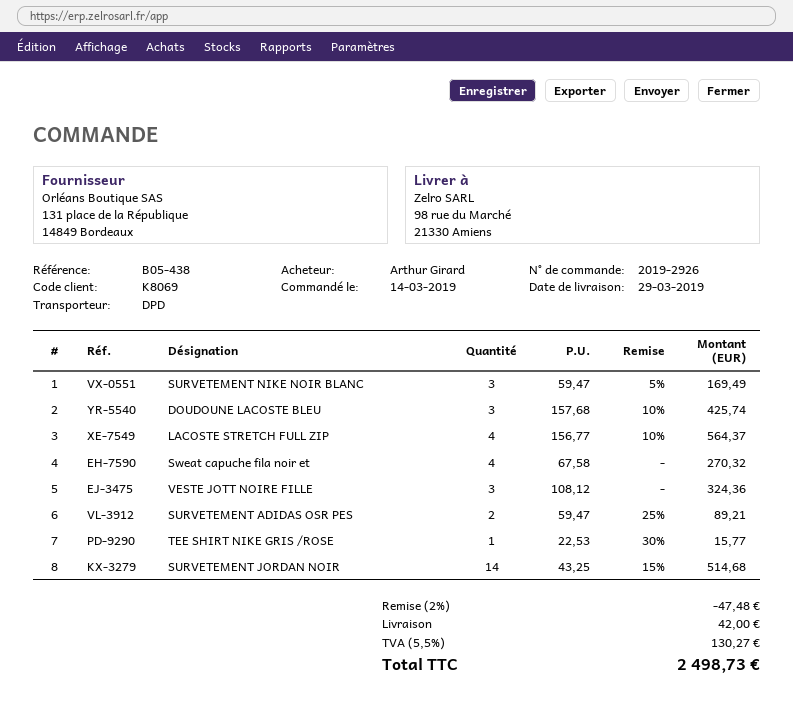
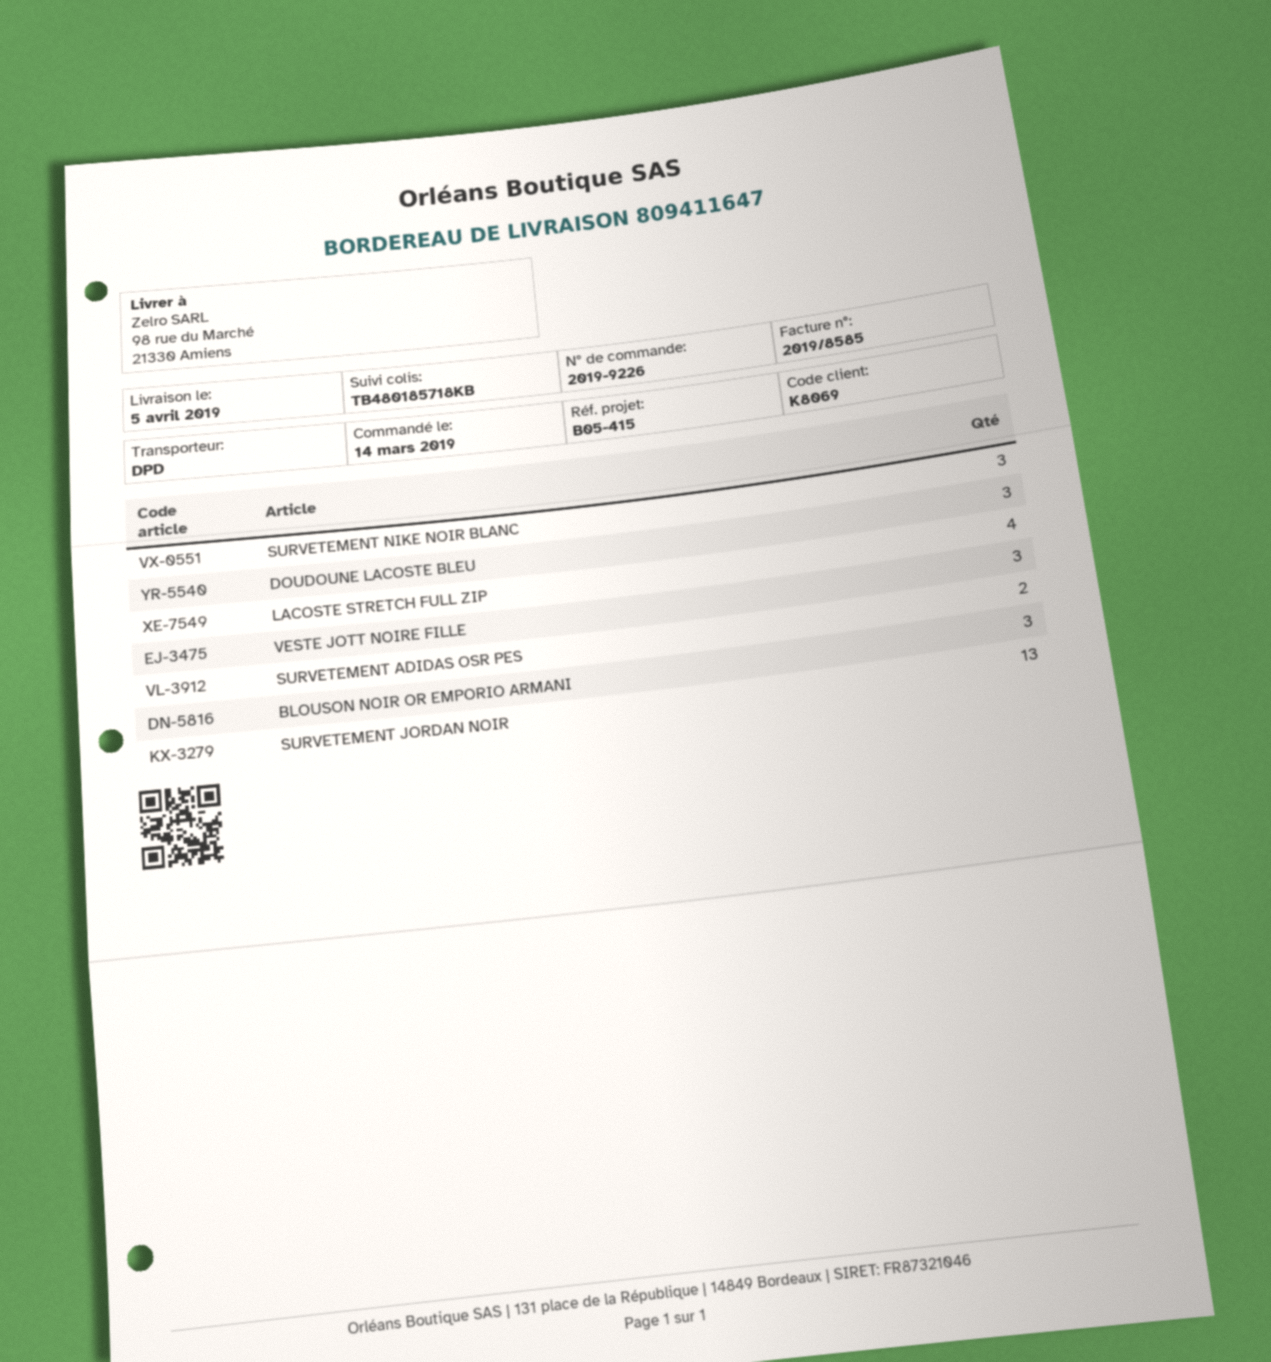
order number: 2019-2926 -> 2019-9226
delivery date: 2019-03-29 -> 2019-04-05
reference: B05-438 -> B05-415
Sweat capuche fila noir et: 4 -> none
TEE SHIRT NIKE GRIS /ROSE: 1 -> none
SURVETEMENT JORDAN NOIR: 14 -> 13
BLOUSON NOIR OR EMPORIO ARMANI: none -> 3

